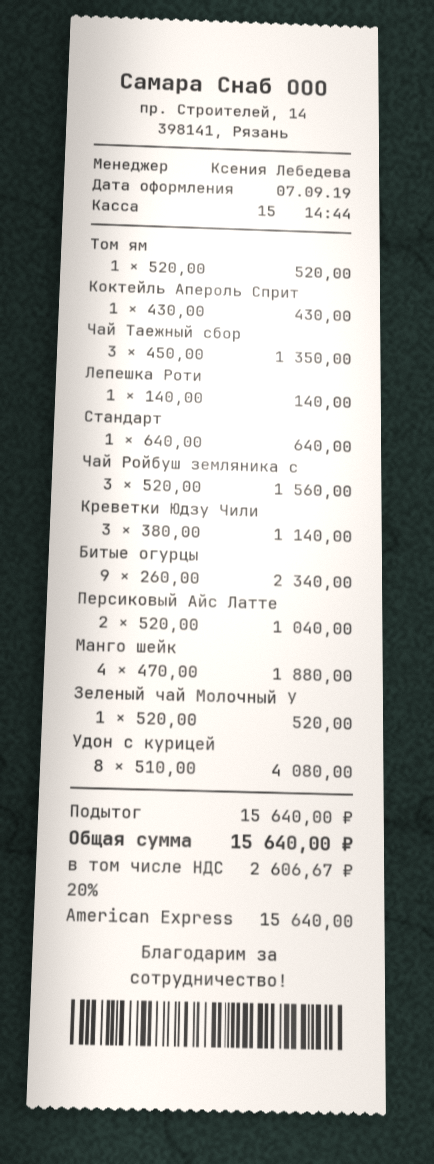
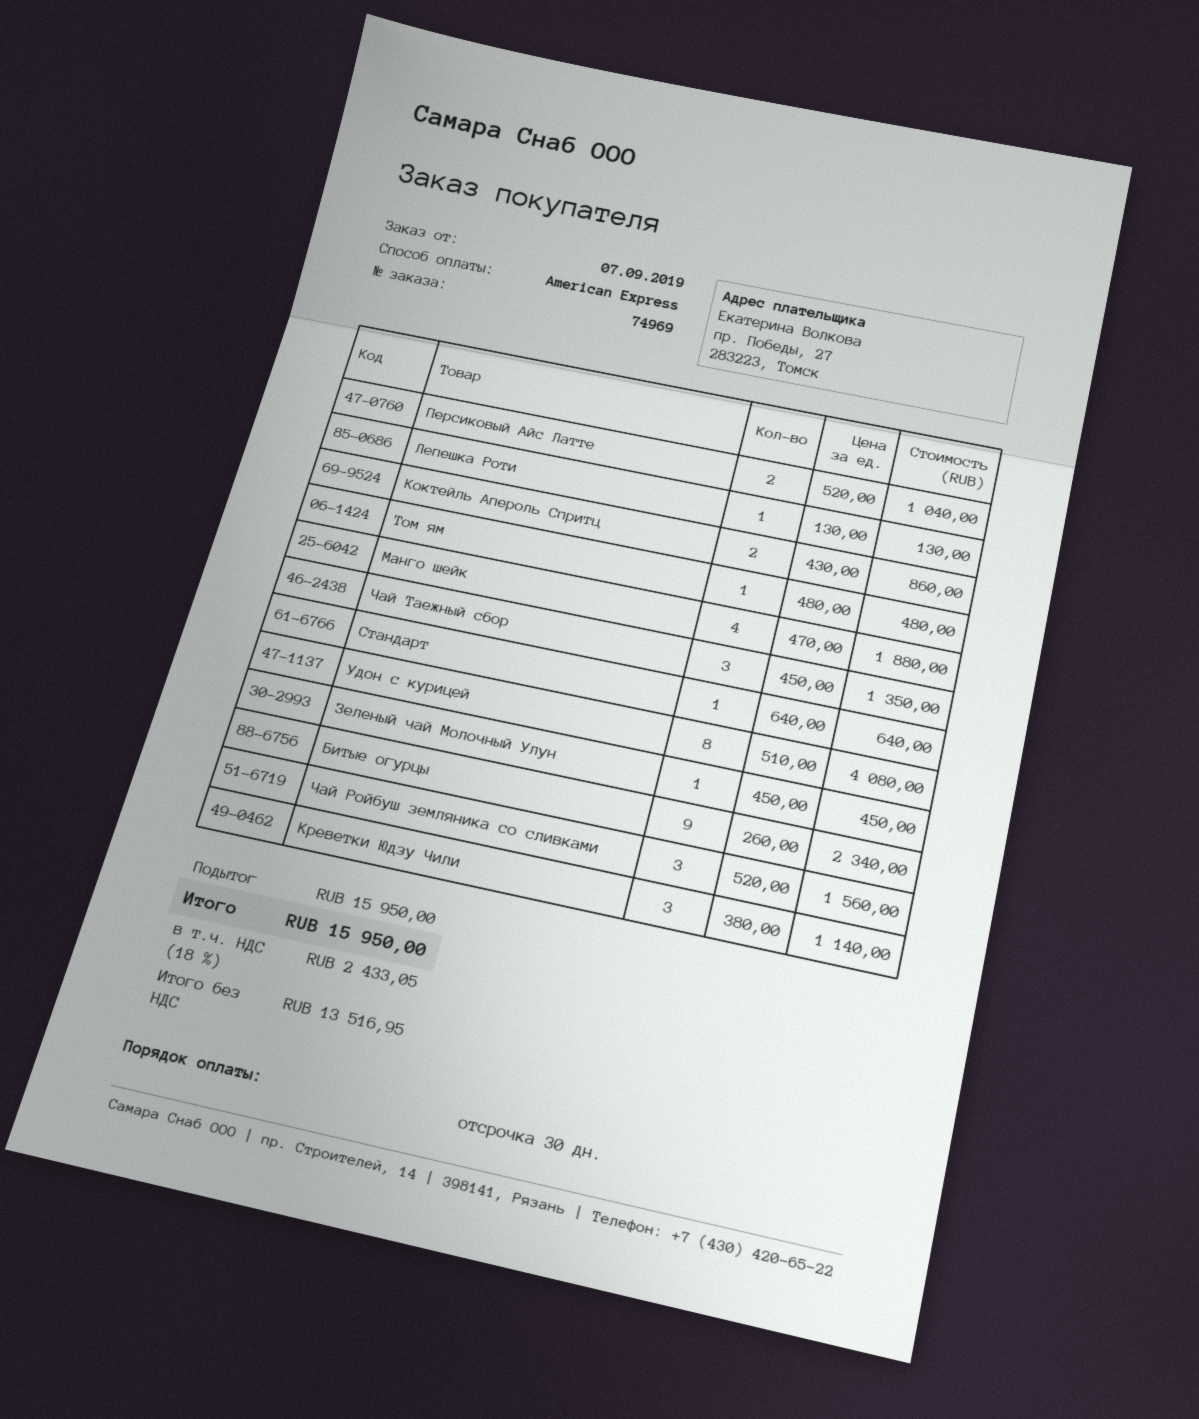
Том ям: 1 x 520.00 = 520.00 -> 1 x 480.00 = 480.00
Коктейль Апероль Сприт: 1 x 430.00 = 430.00 -> 2 x 430.00 = 860.00
Лепешка Роти: 1 x 140.00 = 140.00 -> 1 x 130.00 = 130.00
Зеленый чай Молочный У: 1 x 520.00 = 520.00 -> 1 x 450.00 = 450.00
subtotal: 15640.00 -> 15950.00
tax: 20% = 2606.67 -> 18% = 2433.05
total: 15640.00 -> 15950.00

